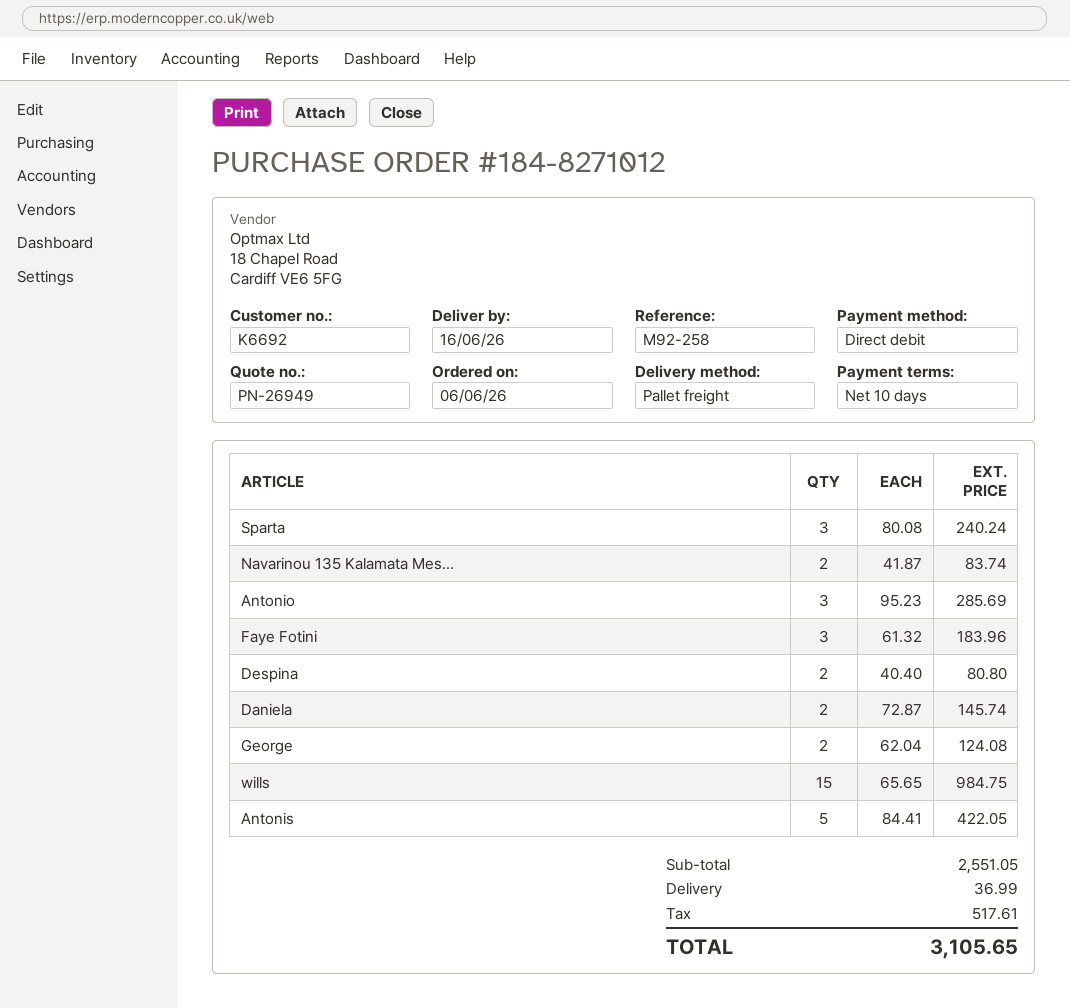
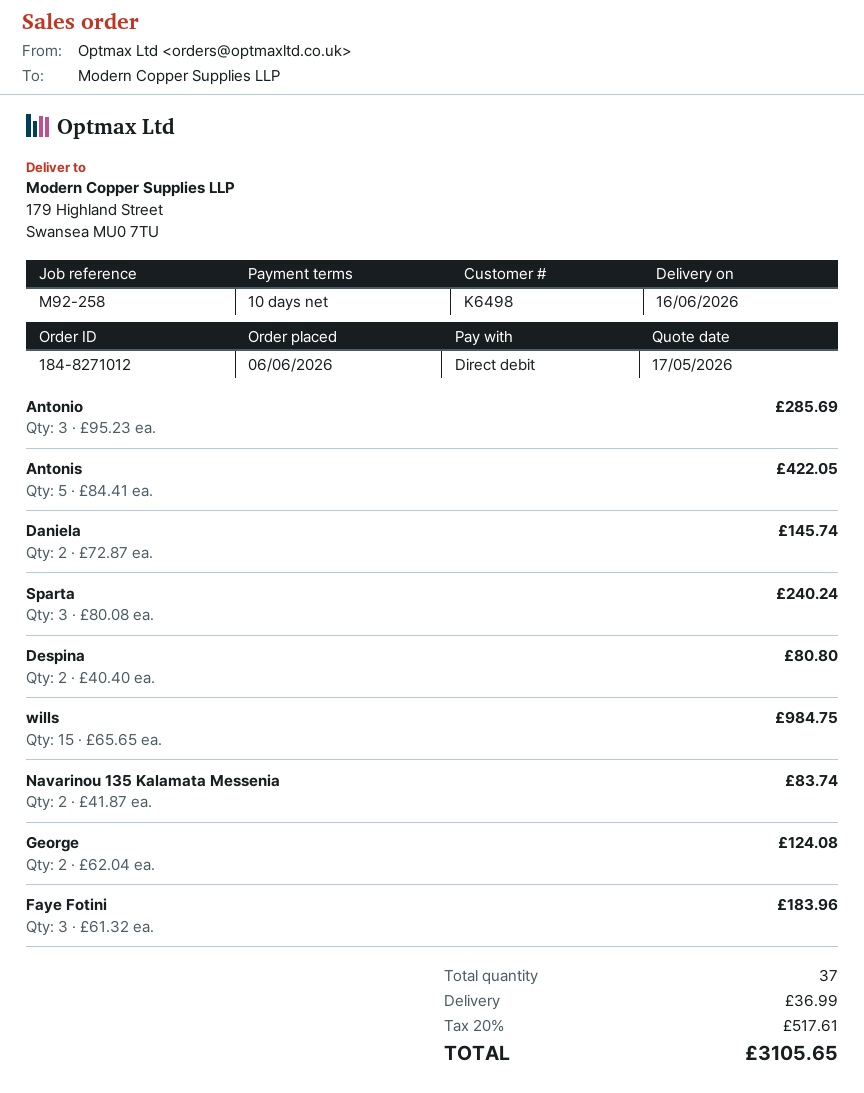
customer number: K6692 -> K6498

